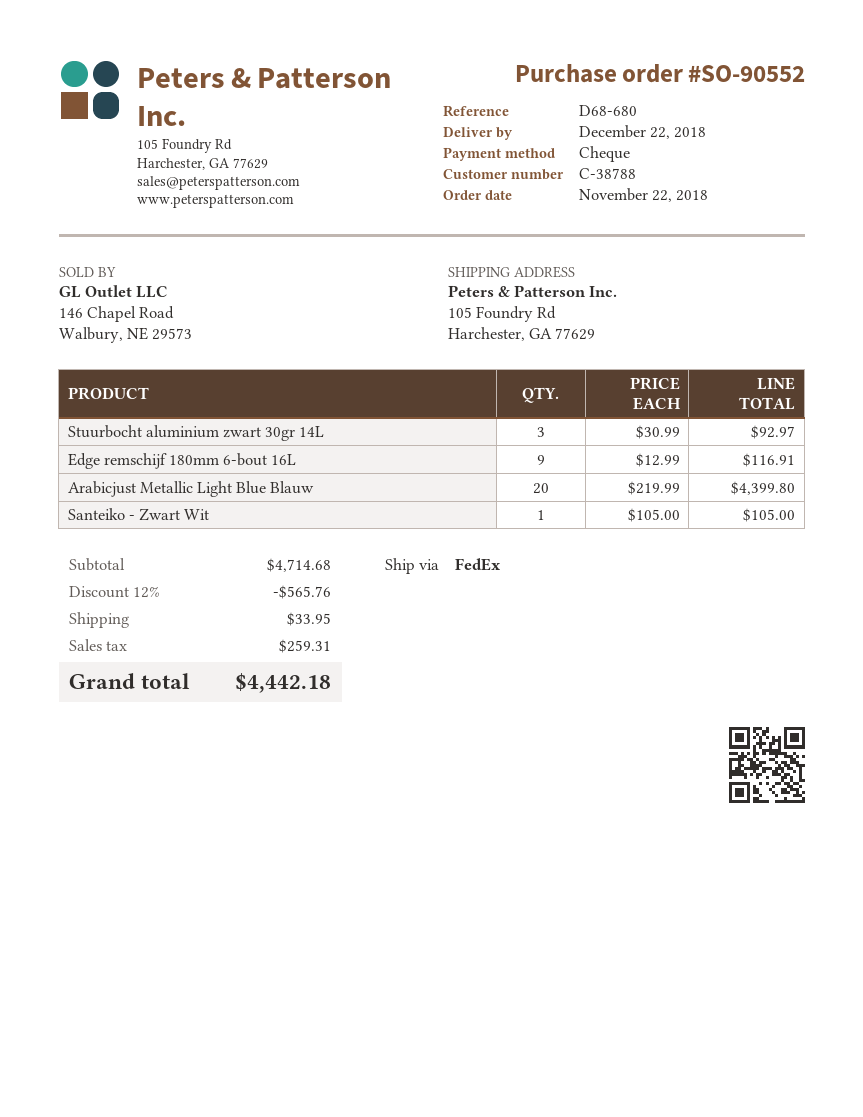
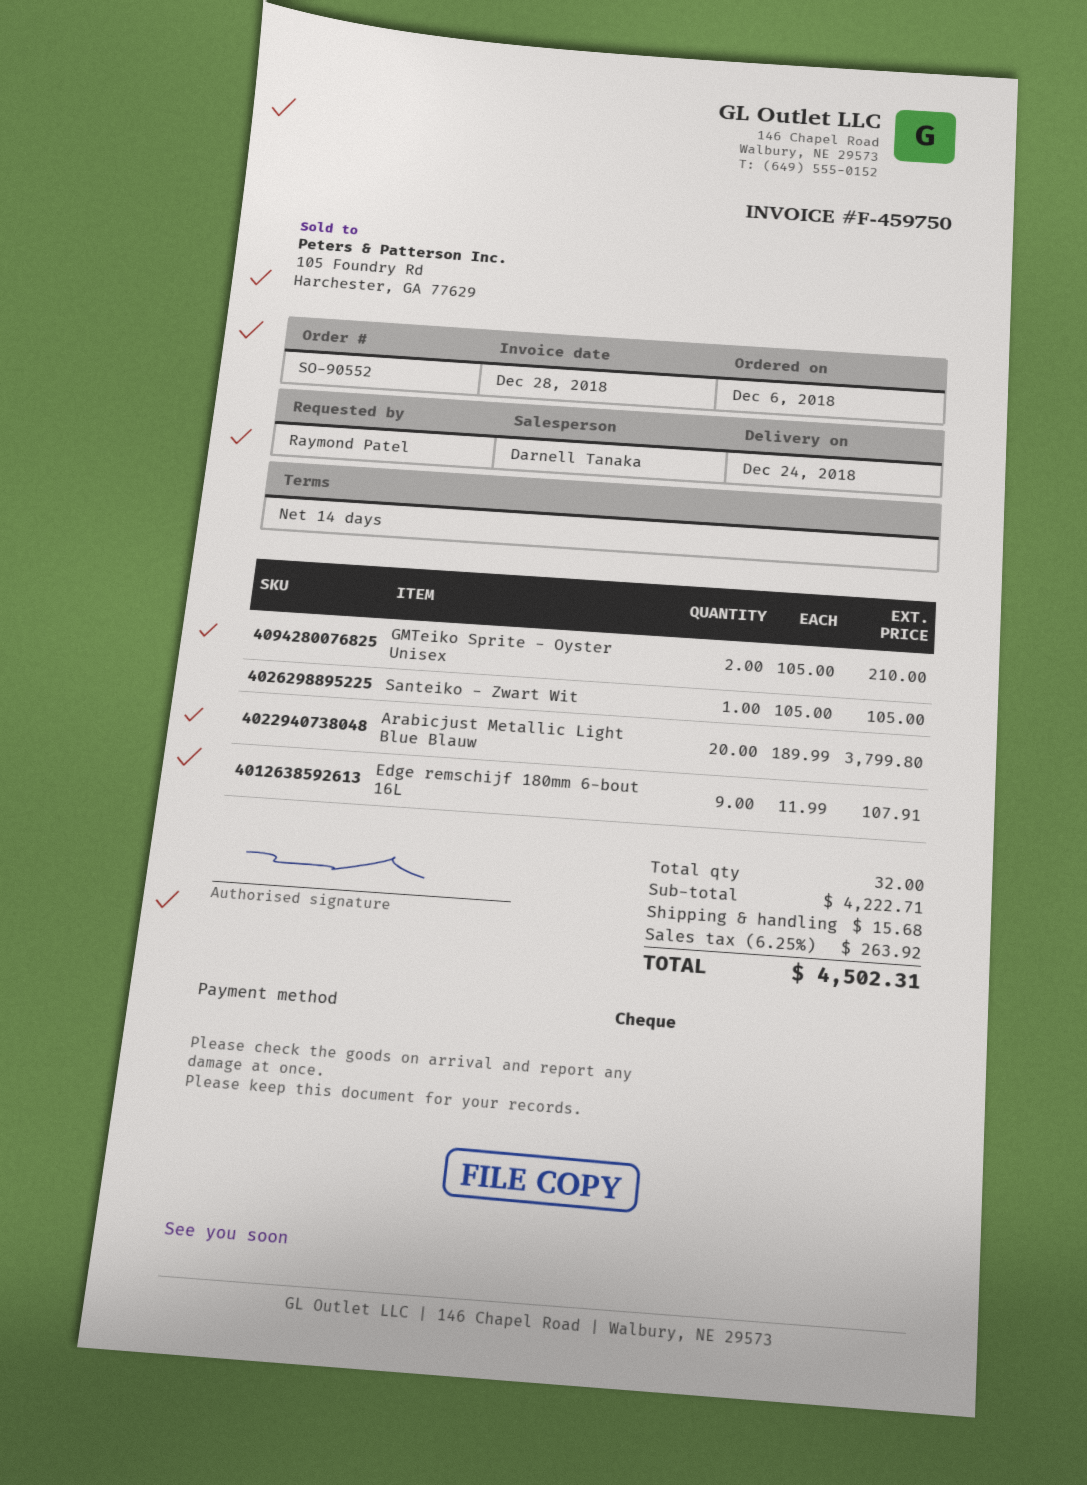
order date: 2018-11-22 -> 2018-12-06
delivery date: 2018-12-22 -> 2018-12-24
Stuurbocht aluminium zwart 30gr 14L: 3 x 30.99 = 92.97 -> none
Edge remschijf 180mm 6-bout 16L: 9 x 12.99 = 116.91 -> 9 x 11.99 = 107.91
Arabicjust Metallic Light Blue Blauw: 20 x 219.99 = 4399.80 -> 20 x 189.99 = 3799.80
GMTeiko Sprite - Oyster Unisex: none -> 2 x 105.00 = 210.00
subtotal: 4714.68 -> 4222.71
discount: 12% = 565.76 -> none
shipping: 33.95 -> 15.68
tax: 259.31 -> 263.92
total: 4442.18 -> 4502.31

